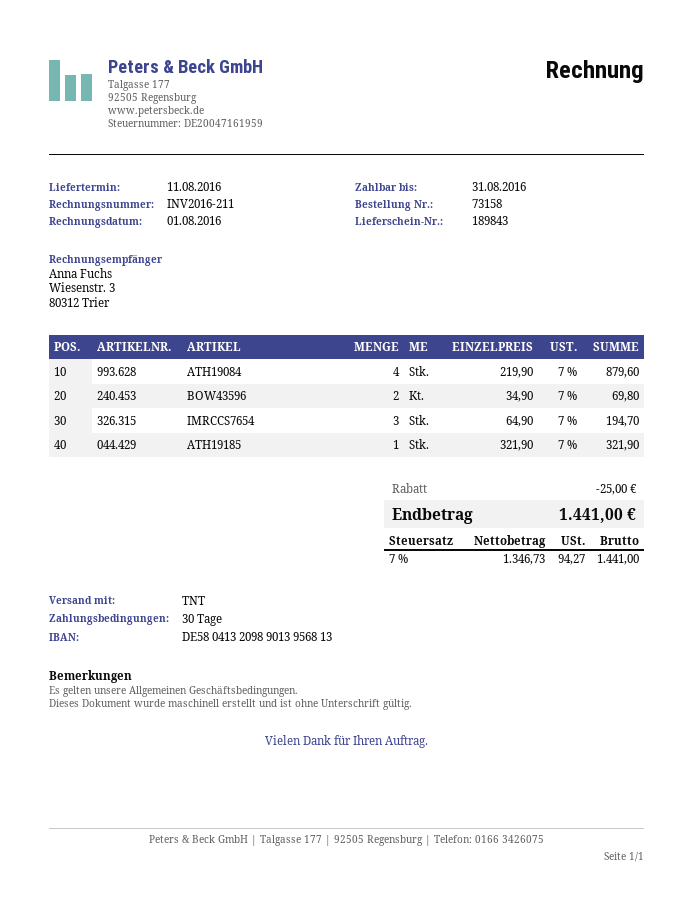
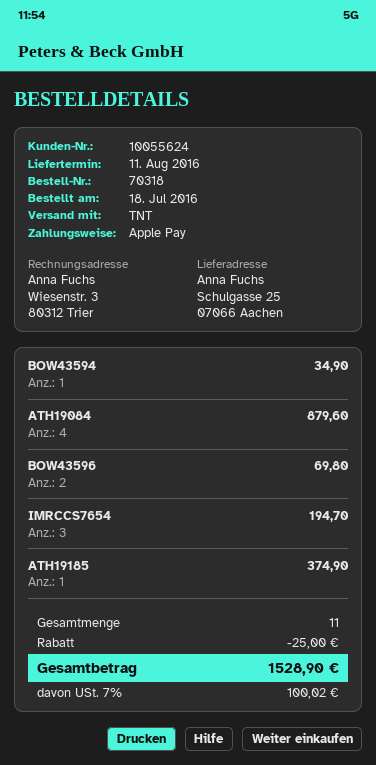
order number: 73158 -> 70318
ATH19185: 1 for 321.90 -> 1 for 374.90
BOW43594: none -> 1 for 34.90
tax: 7% = 94.27 -> 7% = 100.02
total: 1441.00 -> 1528.90

